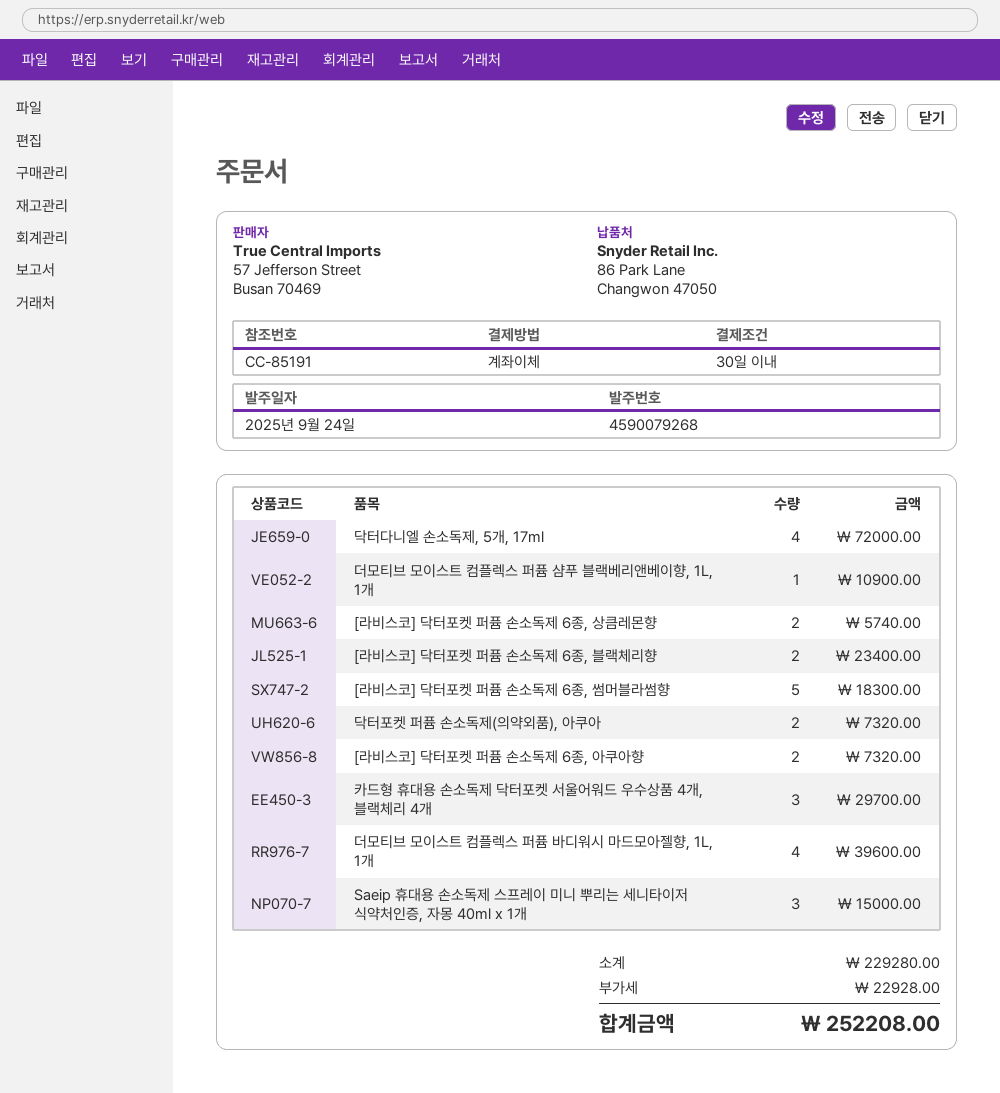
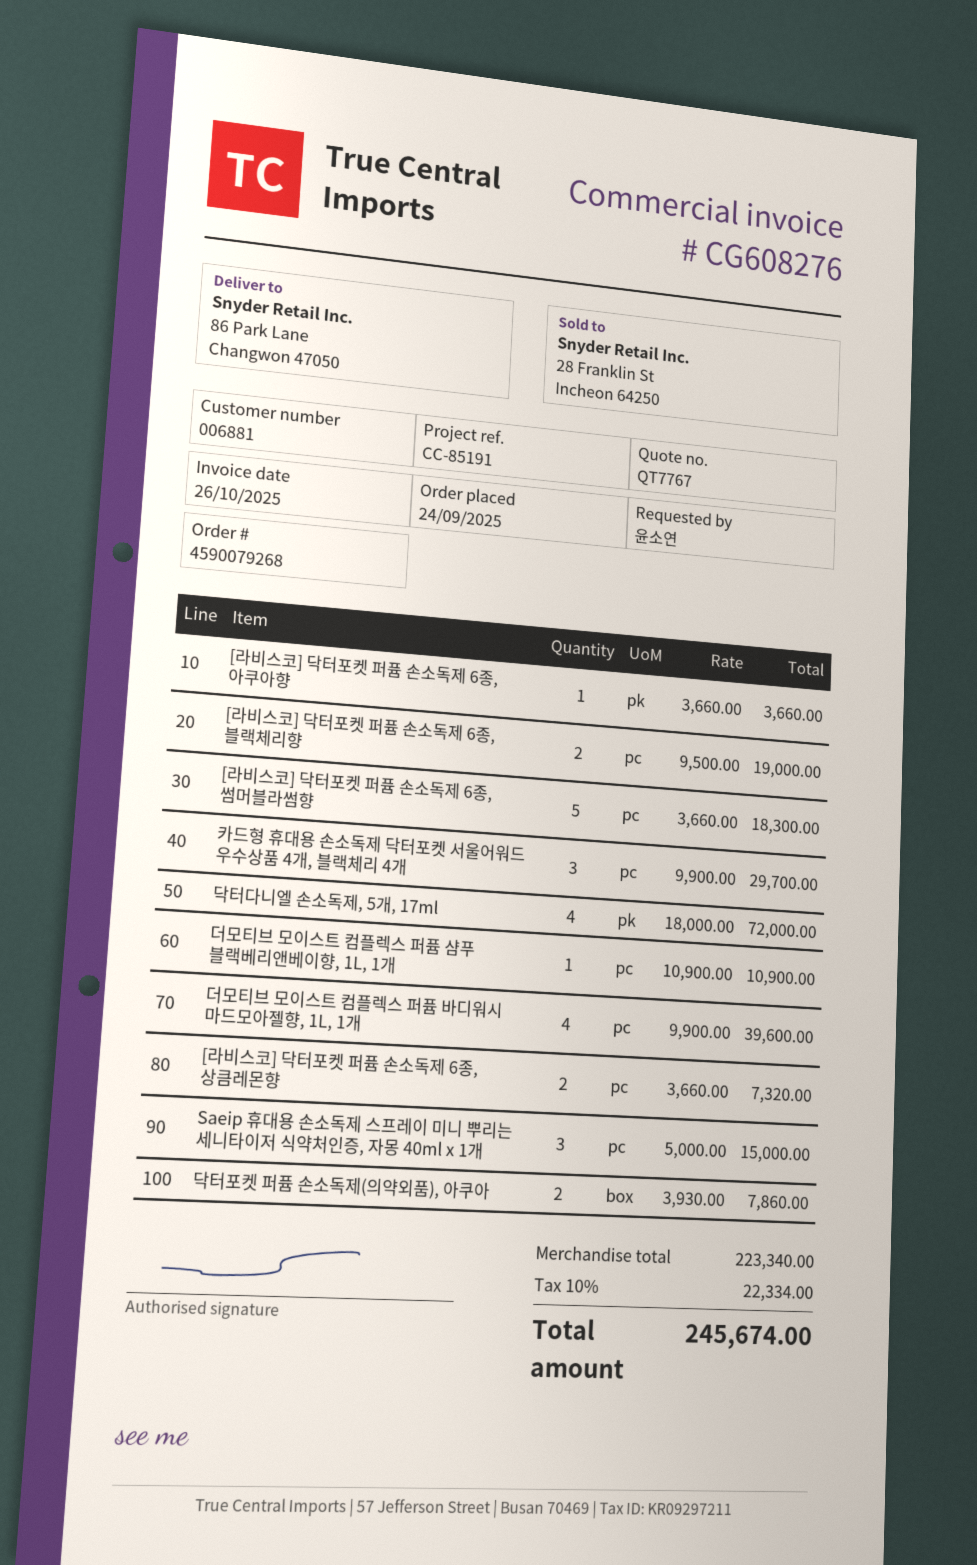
[라비스코] 닥터포켓 퍼퓸 손소독제 6종, 상큼레몬향: 2 for 5740.00 -> 2 for 7320.00
[라비스코] 닥터포켓 퍼퓸 손소독제 6종, 블랙체리향: 2 for 23400.00 -> 2 for 19000.00
닥터포켓 퍼퓸 손소독제(의약외품), 아쿠아: 2 for 7320.00 -> 2 for 7860.00
[라비스코] 닥터포켓 퍼퓸 손소독제 6종, 아쿠아향: 2 for 7320.00 -> 1 for 3660.00
subtotal: 229280.00 -> 223340.00
tax: 22928.00 -> 22334.00
total: 252208.00 -> 245674.00

